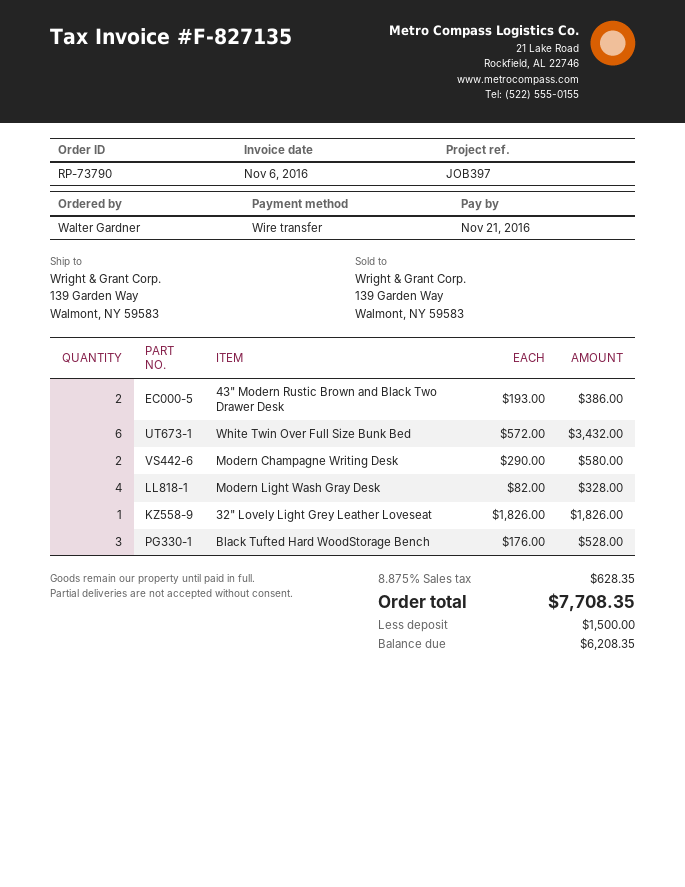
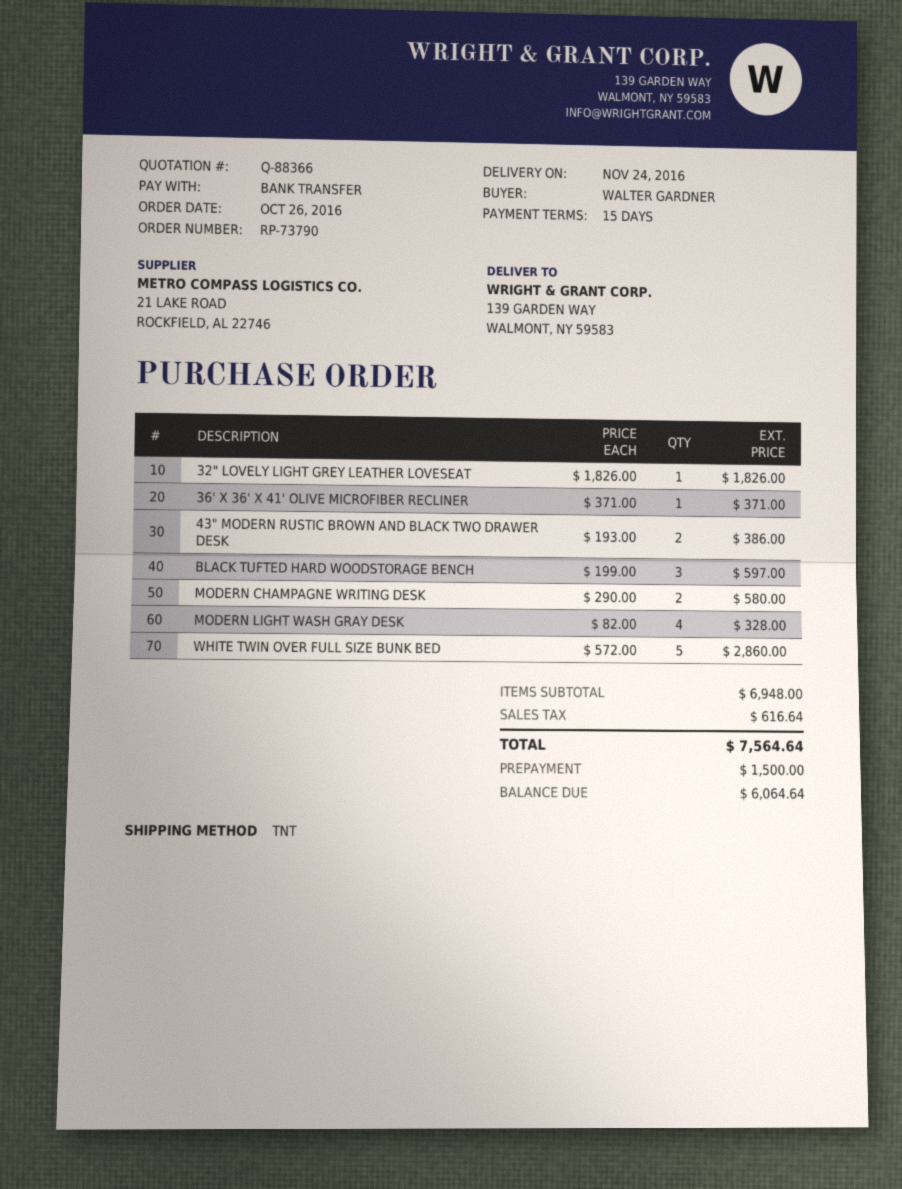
White Twin Over Full Size Bunk Bed: 6 x 572.00 = 3432.00 -> 5 x 572.00 = 2860.00
Black Tufted Hard WoodStorage Bench: 3 x 176.00 = 528.00 -> 3 x 199.00 = 597.00
36' X 36' X 41' OLIVE MICROFIBER RECLINER: none -> 1 x 371.00 = 371.00
tax: 628.35 -> 616.64
total: 7708.35 -> 7564.64
balance: 6208.35 -> 6064.64

